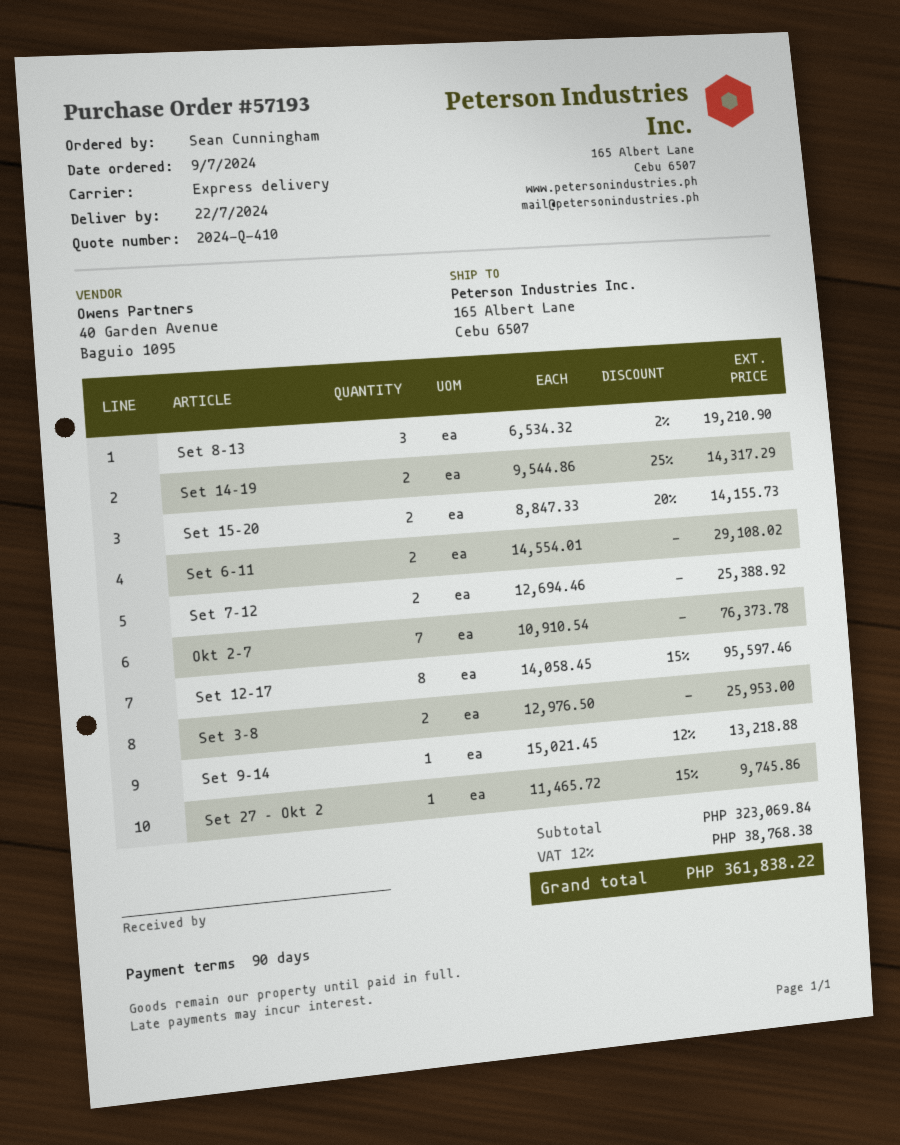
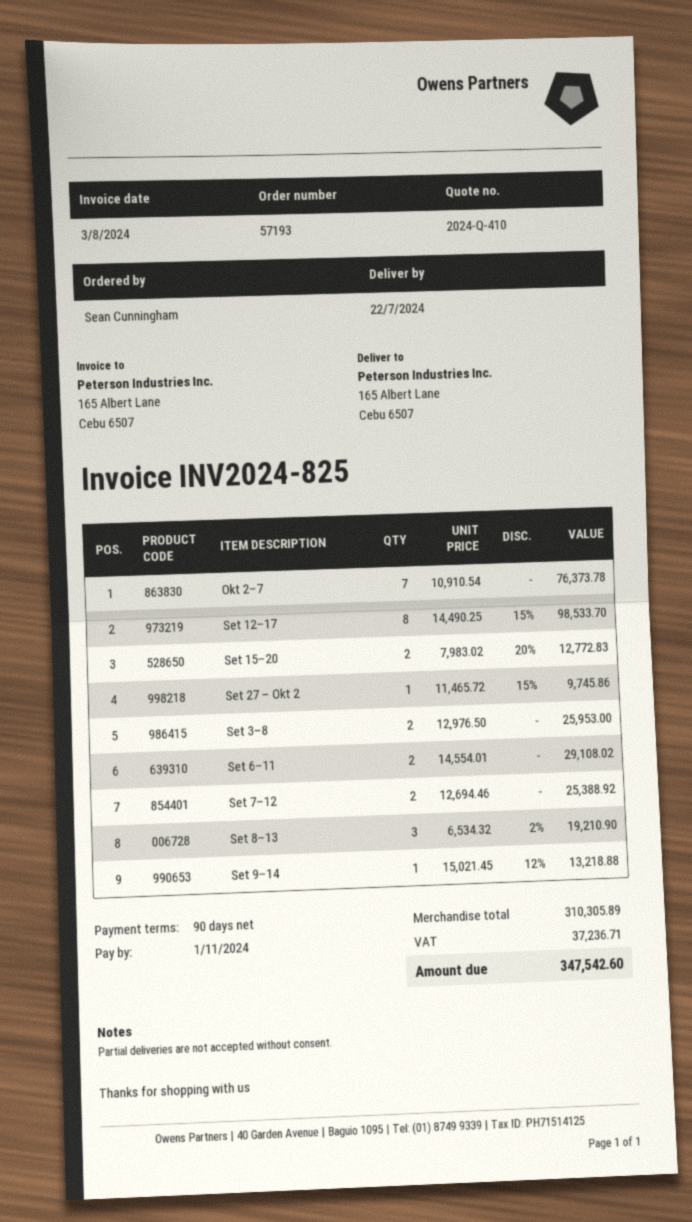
Set 14–19: 2 x 9544.86 - 25% = 14317.29 -> none
Set 15–20: 2 x 8847.33 - 20% = 14155.73 -> 2 x 7983.02 - 20% = 12772.83
Set 12–17: 8 x 14058.45 - 15% = 95597.46 -> 8 x 14490.25 - 15% = 98533.70
subtotal: 323069.84 -> 310305.89
tax: 38768.38 -> 37236.71
total: 361838.22 -> 347542.60

